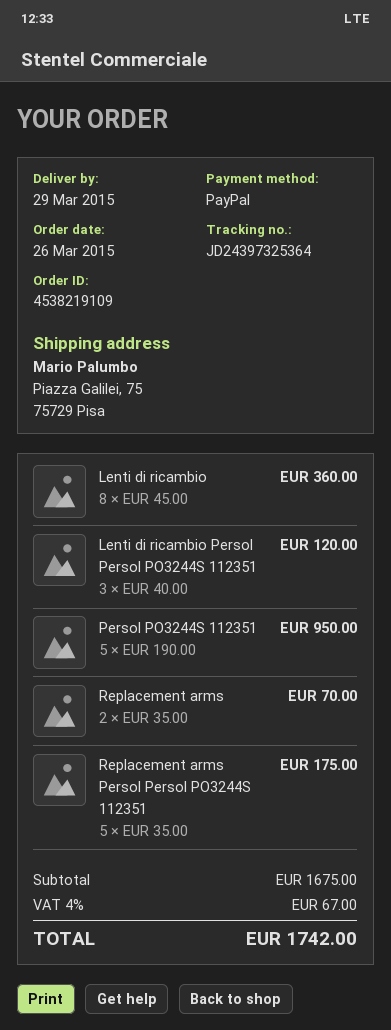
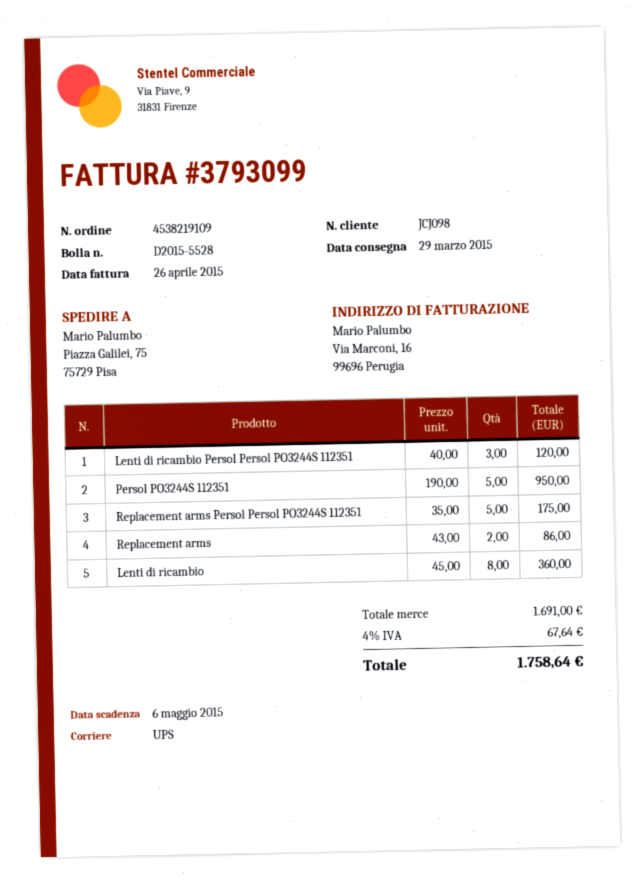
Replacement arms: 2 x 35.00 = 70.00 -> 2 x 43.00 = 86.00
subtotal: 1675.00 -> 1691.00
tax: 4% = 67.00 -> 4% = 67.64
total: 1742.00 -> 1758.64

